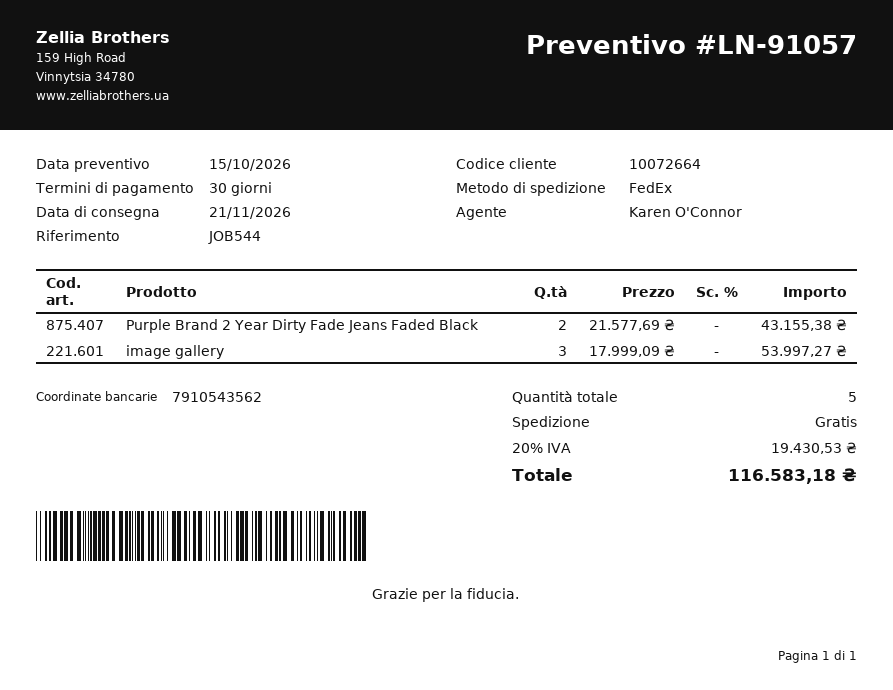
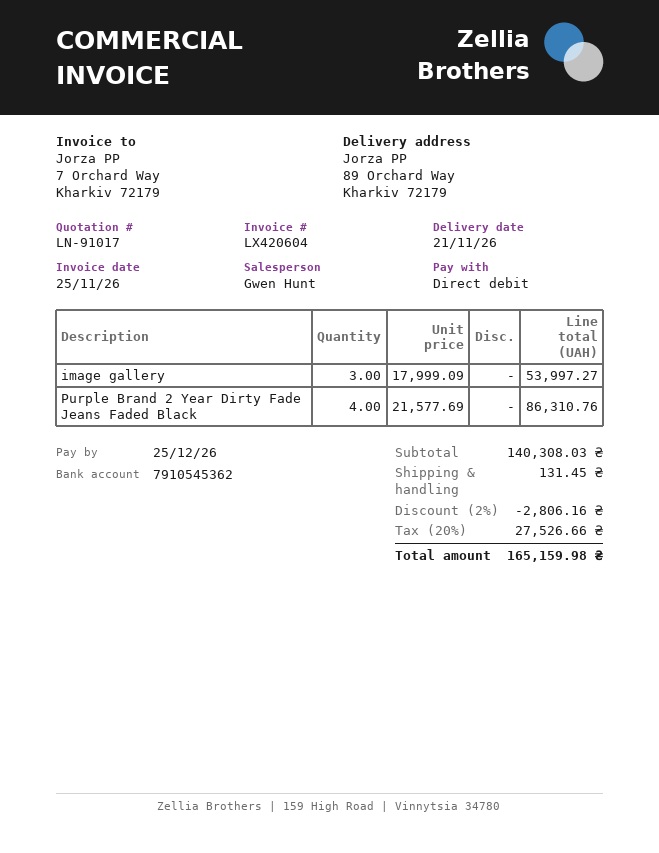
quote number: LN-91057 -> LN-91017
sales rep: Karen O'Connor -> Gwen Hunt
bank account: 7910543562 -> 7910545362
Purple Brand 2 Year Dirty Fade Jeans Faded Black: 2 x 21577.69 = 43155.38 -> 4 x 21577.69 = 86310.76
discount: none -> 2% = 2806.16
shipping: 0.00 -> 131.45
tax: 20% = 19430.53 -> 20% = 27526.66
total: 116583.18 -> 165159.98

